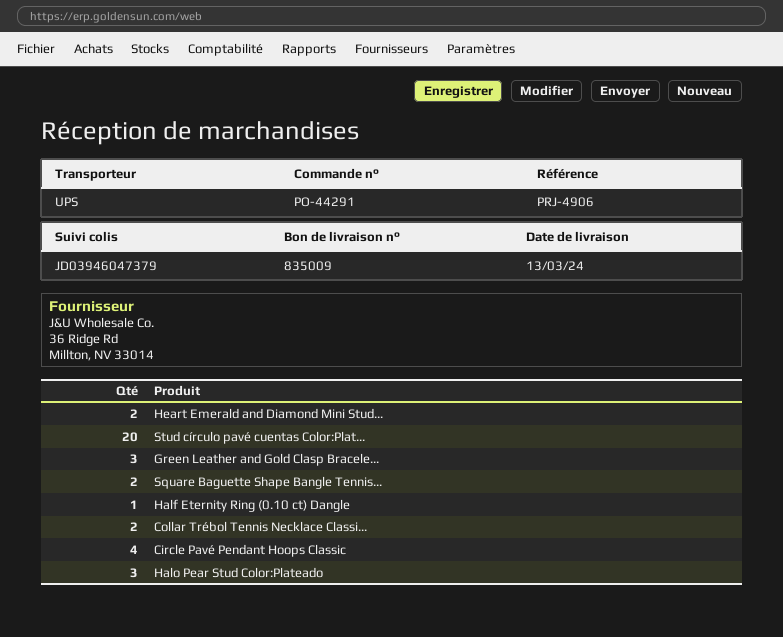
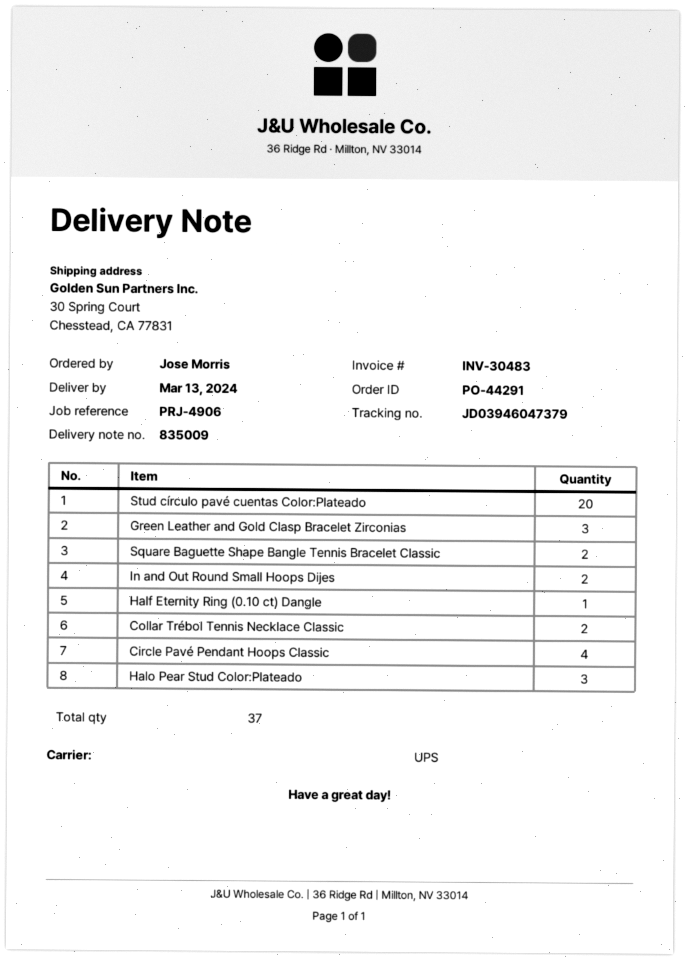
Heart Emerald and Diamond Mini Stud...: 2 -> none
In and Out Round Small Hoops Dijes: none -> 2

